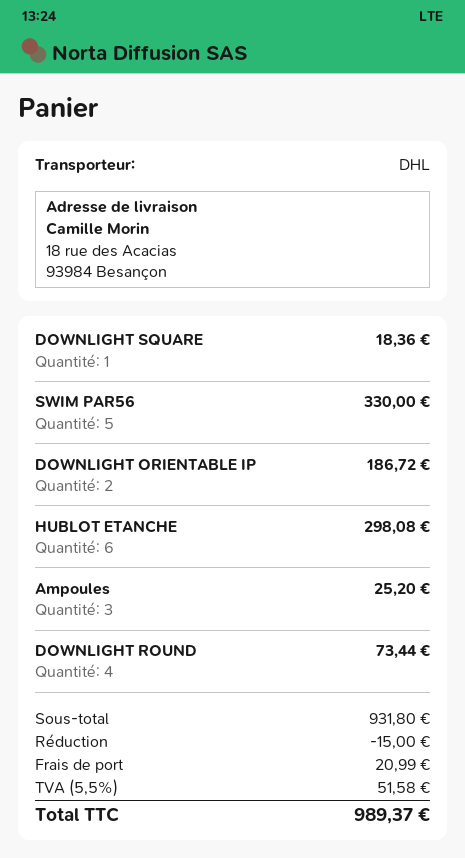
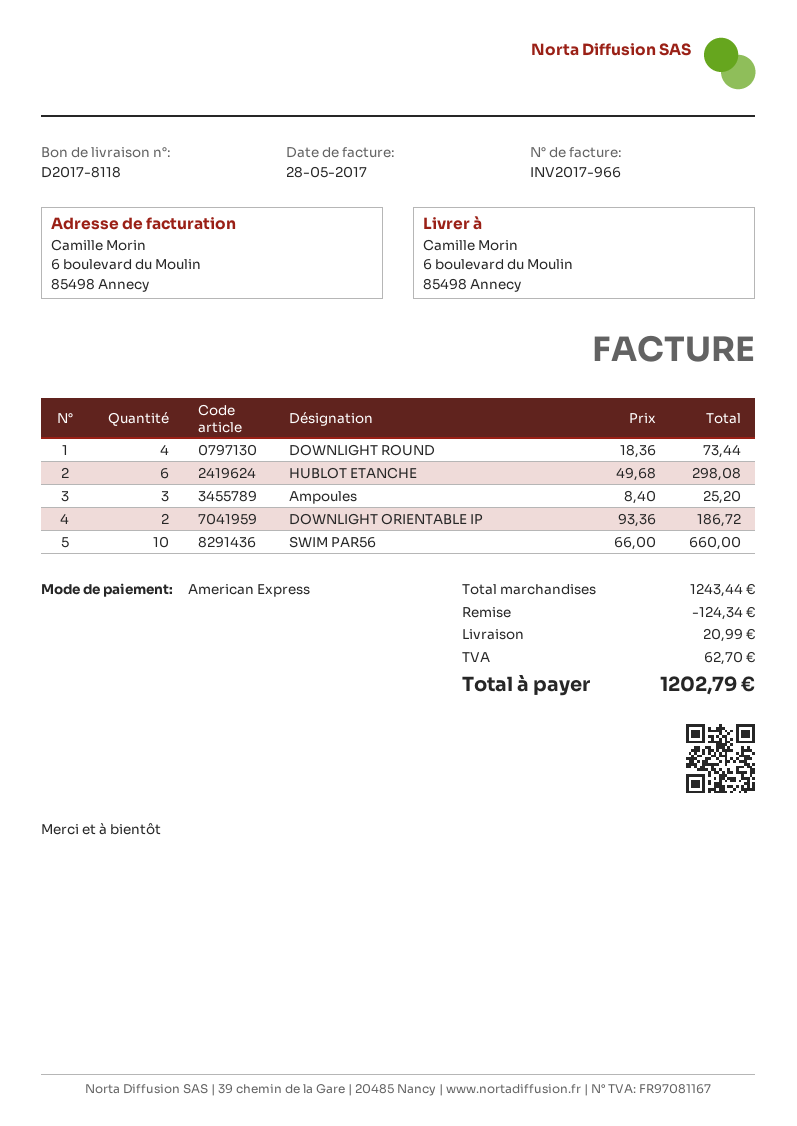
ship to: 18 rue des Acacias, 93984 Besançon -> 6 boulevard du Moulin, 85498 Annecy
DOWNLIGHT SQUARE: 1 for 18.36 -> none
SWIM PAR56: 5 for 330.00 -> 10 for 660.00
subtotal: 931.80 -> 1243.44
discount: 15.00 -> 124.34
tax: 51.58 -> 62.70
total: 989.37 -> 1202.79

